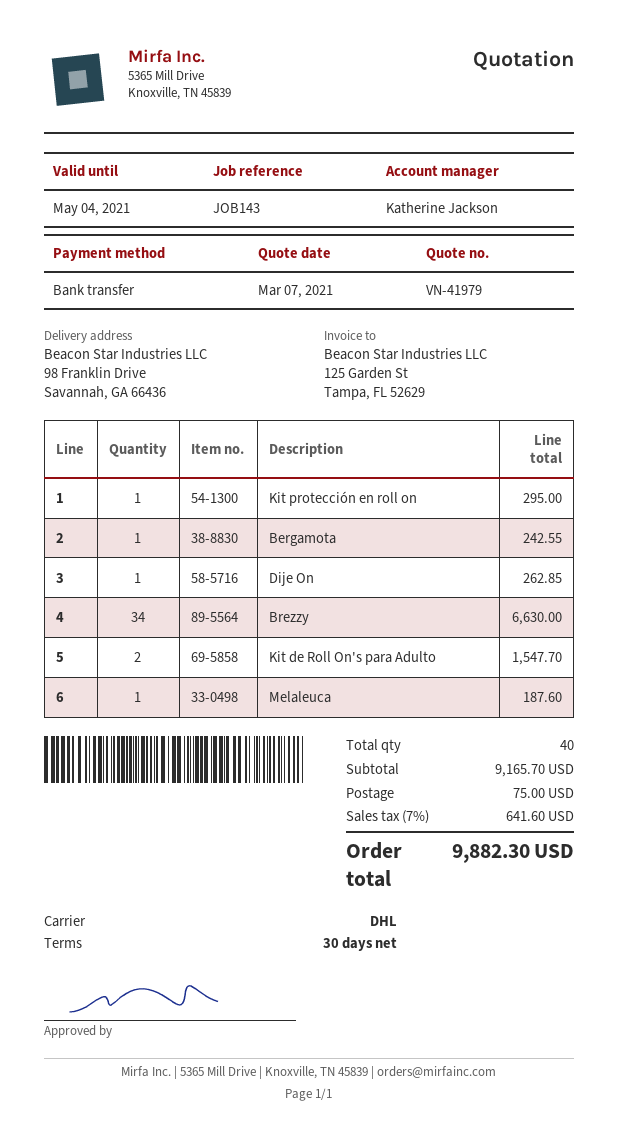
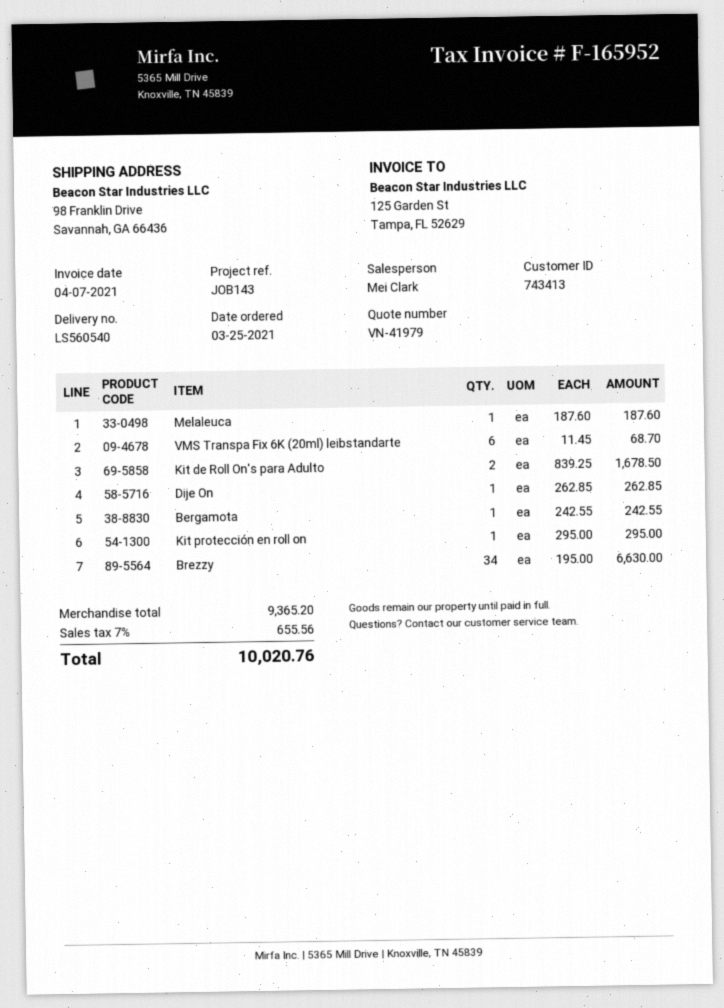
sales rep: Katherine Jackson -> Mei Clark
Kit de Roll On's para Adulto: 2 for 1547.70 -> 2 for 1678.50
VMS Transpa Fix 6K (20ml) leibstandarte: none -> 6 for 68.70
subtotal: 9165.70 -> 9365.20
shipping: 75.00 -> none
tax: 7% = 641.60 -> 7% = 655.56
total: 9882.30 -> 10020.76

